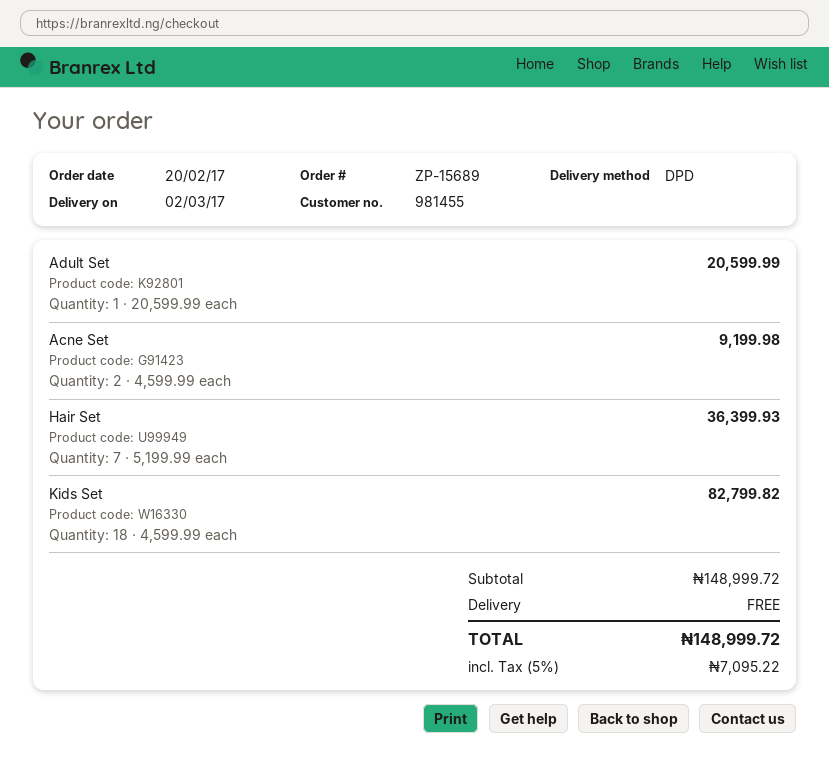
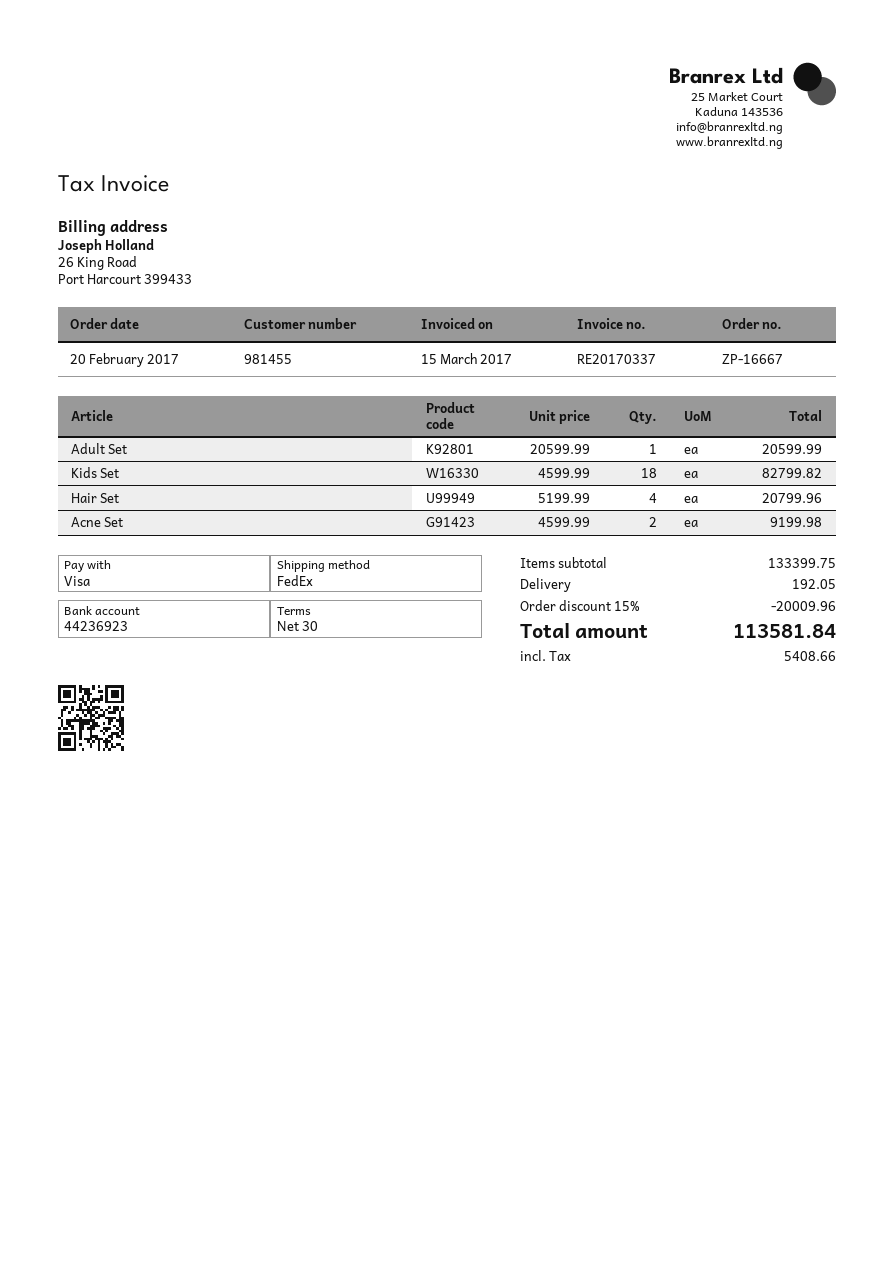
order number: ZP-15689 -> ZP-16667
shipping method: DPD -> FedEx
Hair Set: 7 x 5199.99 = 36399.93 -> 4 x 5199.99 = 20799.96
subtotal: 148999.72 -> 133399.75
discount: none -> 15% = 20009.96
shipping: 0.00 -> 192.05
tax: 7095.22 -> 5408.66
total: 148999.72 -> 113581.84

